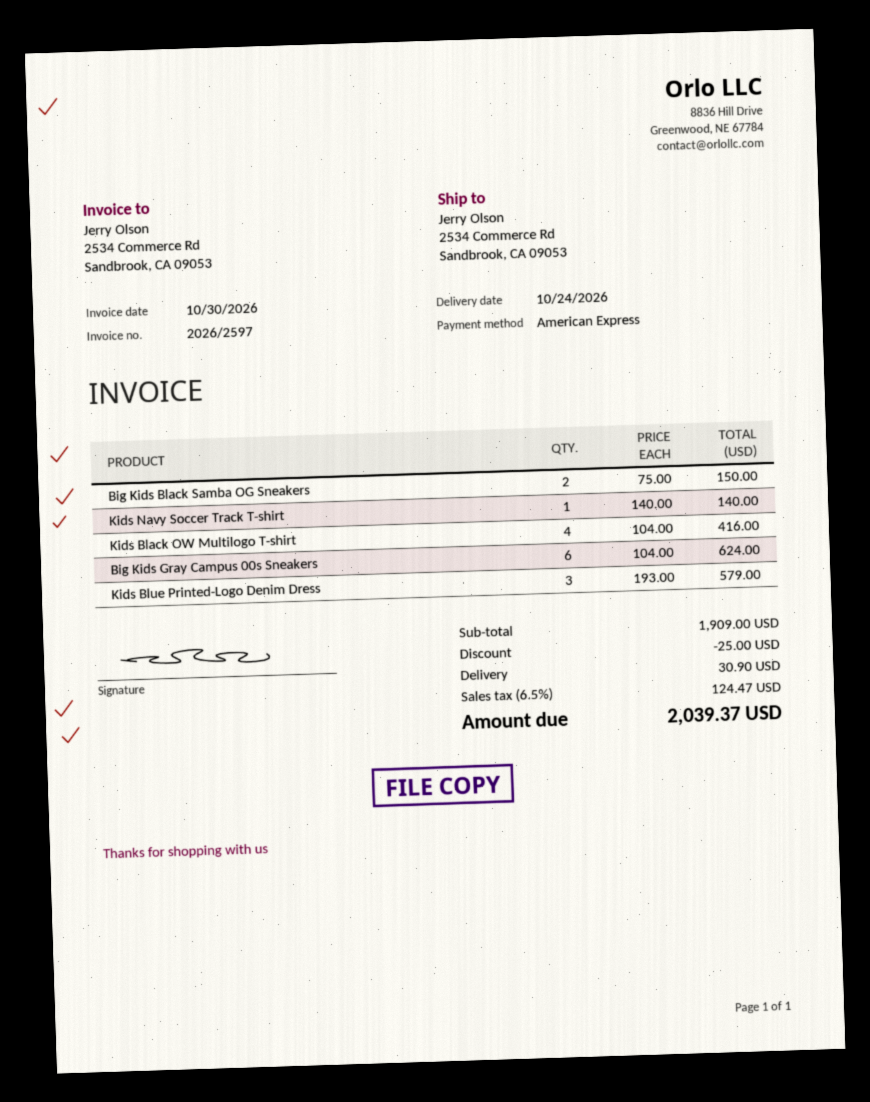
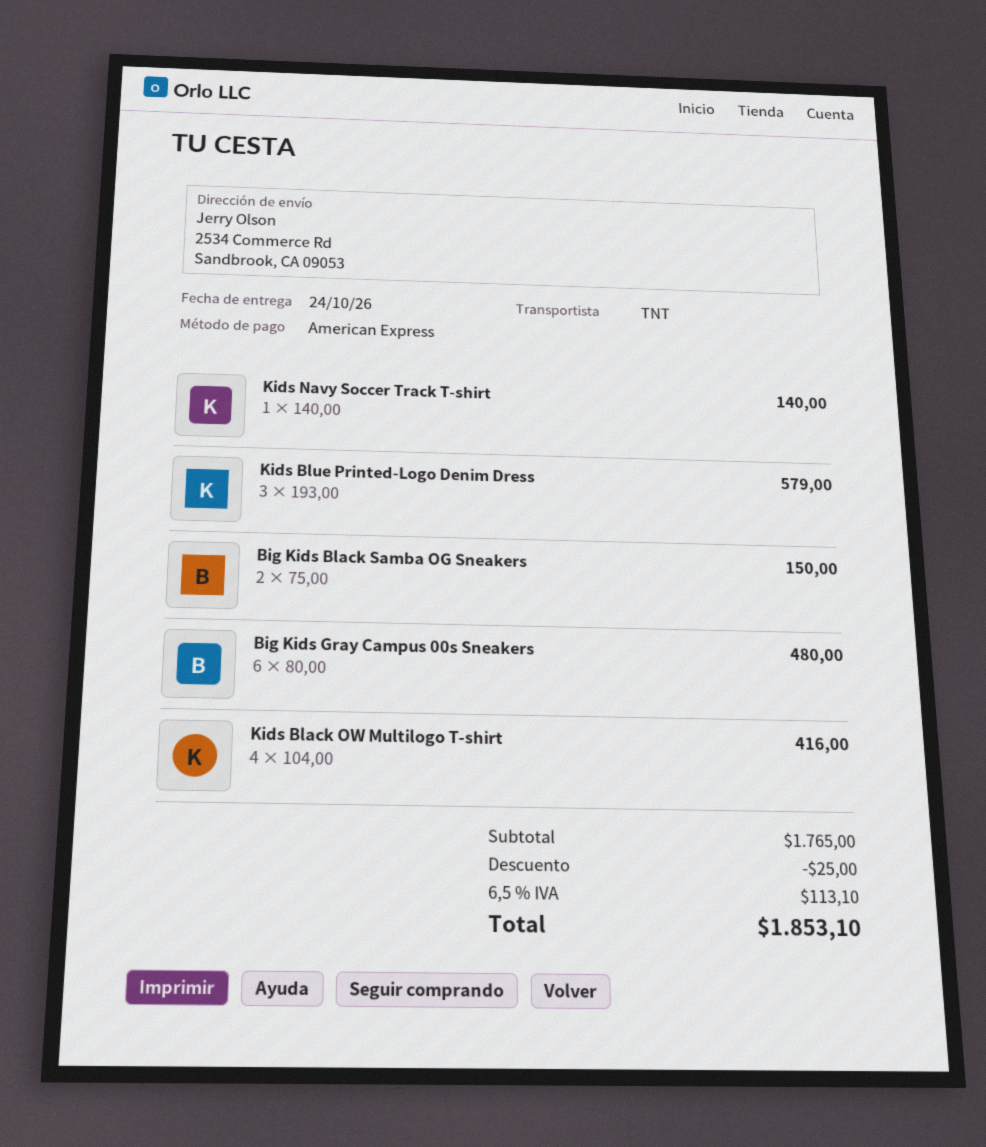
Big Kids Gray Campus 00s Sneakers: 6 x 104.00 = 624.00 -> 6 x 80.00 = 480.00
subtotal: 1909.00 -> 1765.00
shipping: 30.90 -> none
tax: 6.5% = 124.47 -> 6.5% = 113.10
total: 2039.37 -> 1853.10

